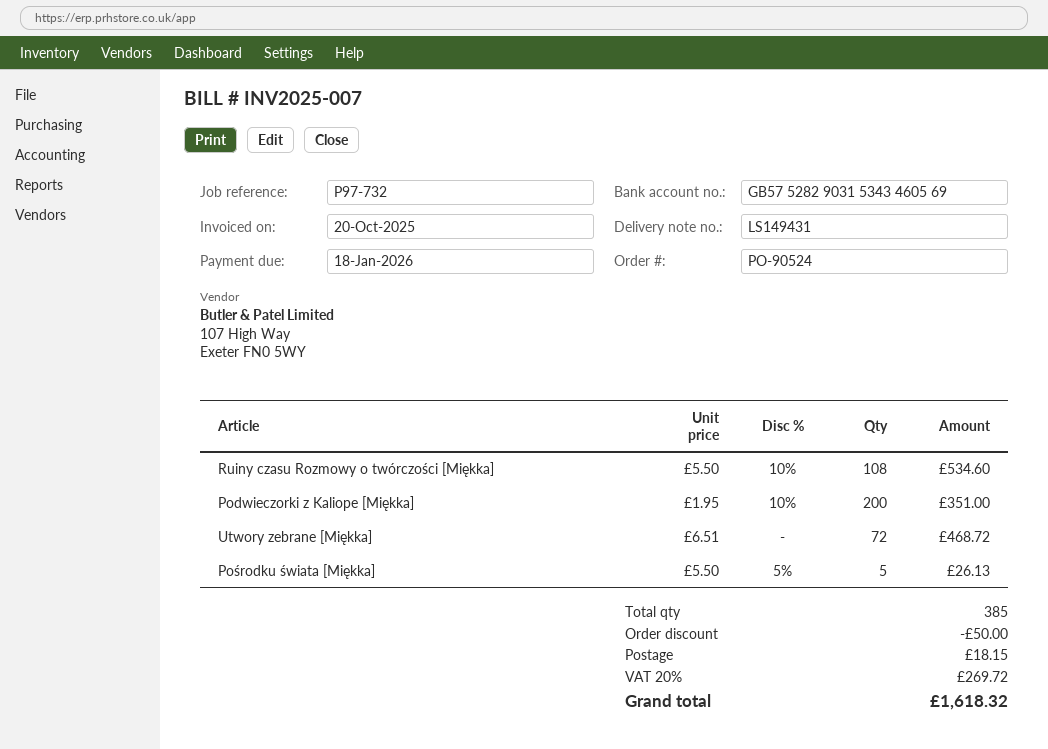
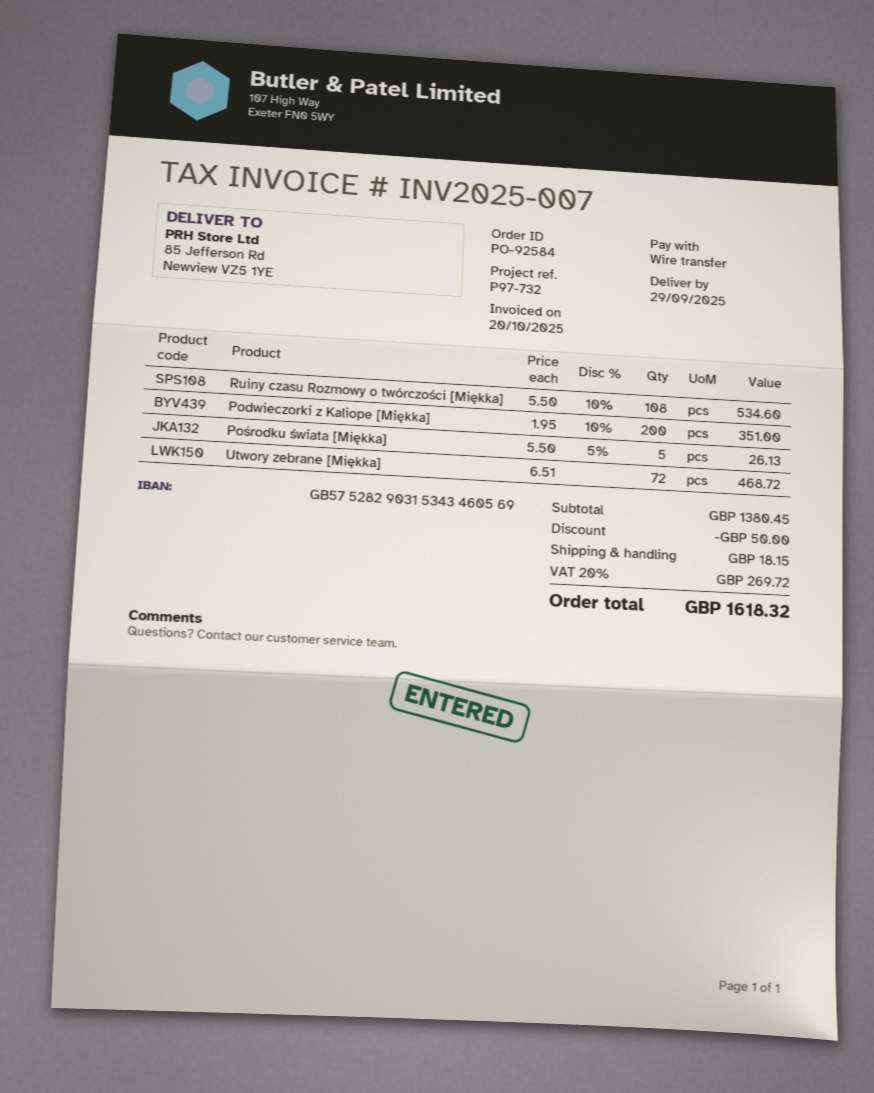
order number: PO-90524 -> PO-92584

